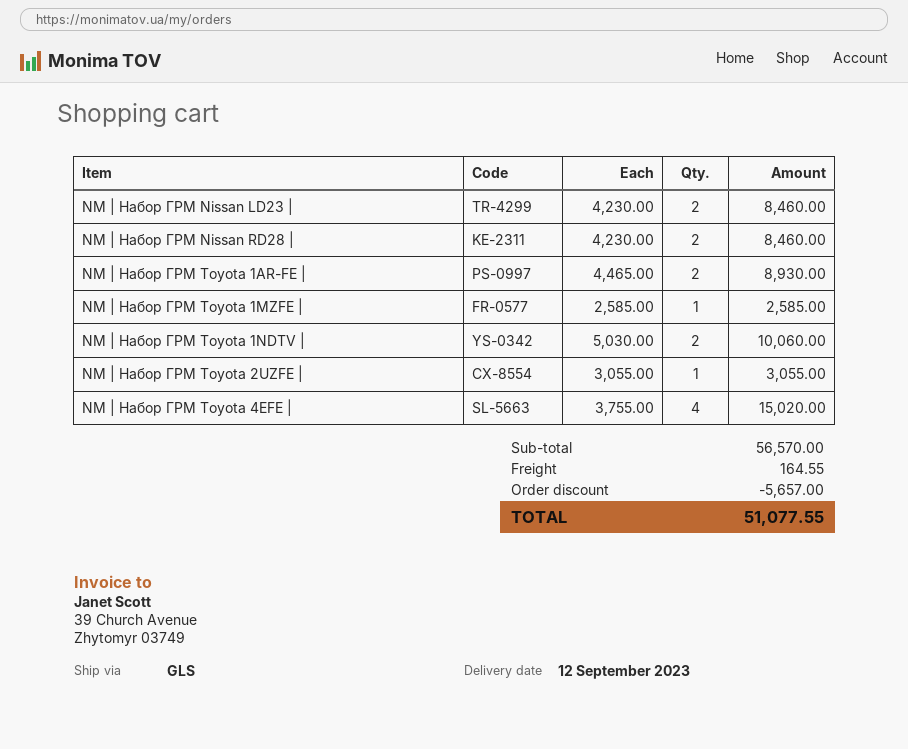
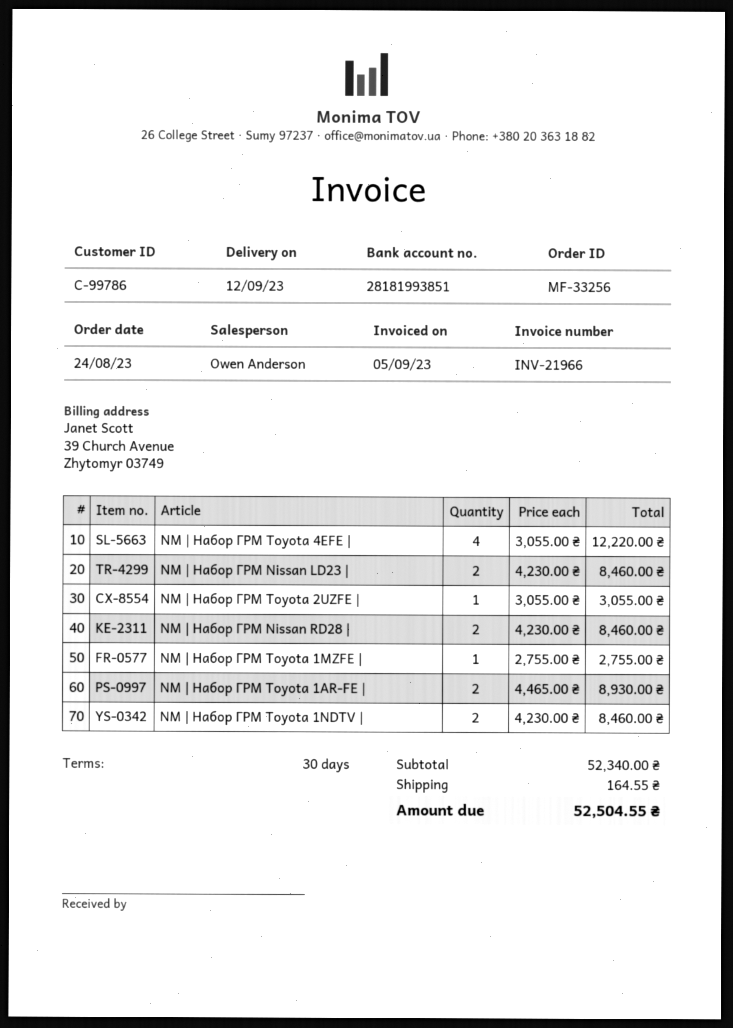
NM | Набор ГРМ Toyota 1MZFE |: 1 x 2585.00 = 2585.00 -> 1 x 2755.00 = 2755.00
NM | Набор ГРМ Toyota 1NDTV |: 2 x 5030.00 = 10060.00 -> 2 x 4230.00 = 8460.00
NM | Набор ГРМ Toyota 4EFE |: 4 x 3755.00 = 15020.00 -> 4 x 3055.00 = 12220.00
subtotal: 56570.00 -> 52340.00
discount: 5657.00 -> none
total: 51077.55 -> 52504.55

